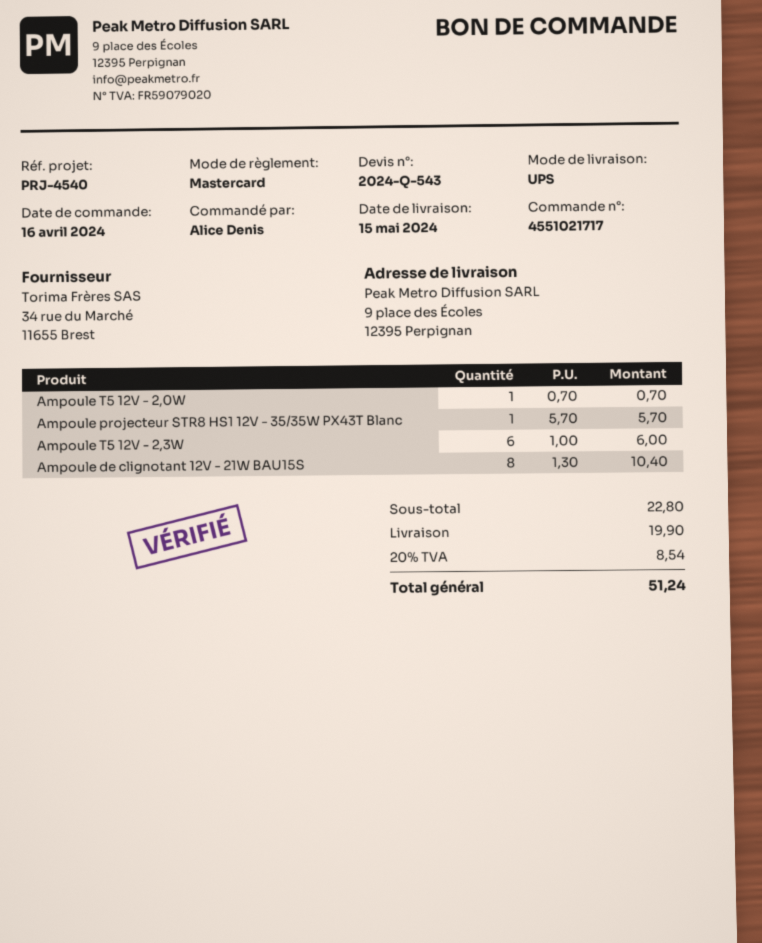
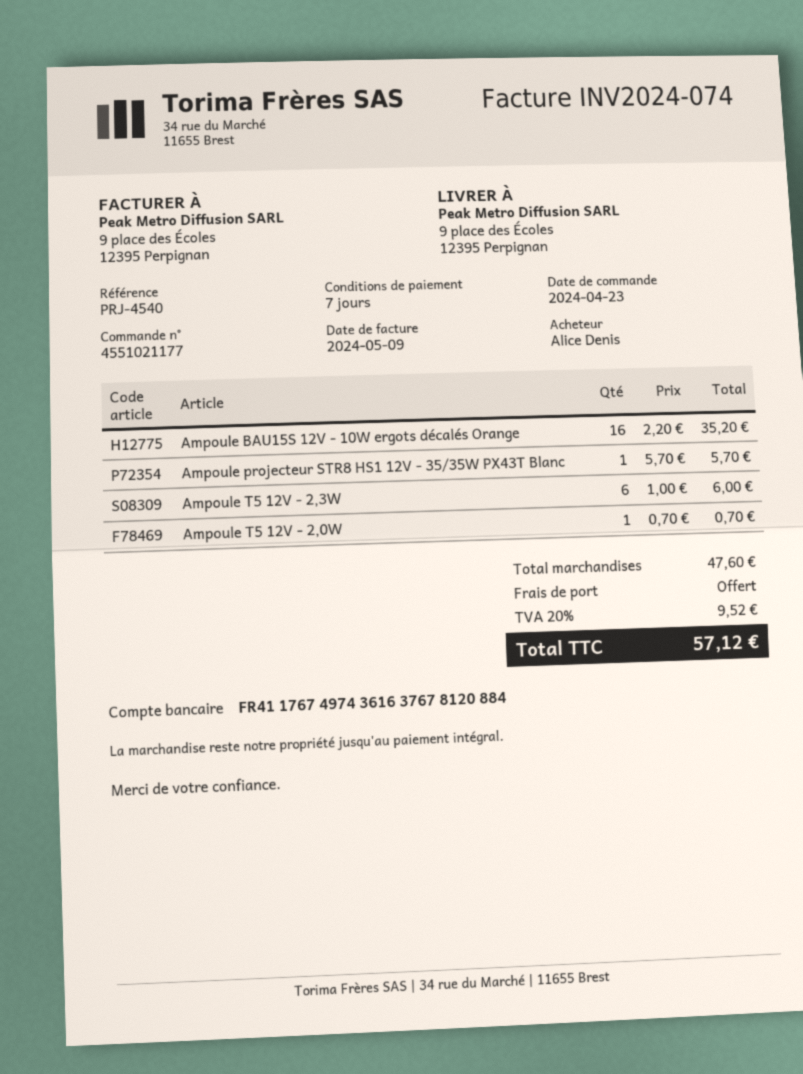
order number: 4551021717 -> 4551021177
order date: 2024-04-16 -> 2024-04-23
Ampoule de clignotant 12V - 21W BAU15S: 8 x 1.30 = 10.40 -> none
Ampoule BAU15S 12V - 10W ergots décalés Orange: none -> 16 x 2.20 = 35.20
subtotal: 22.80 -> 47.60
shipping: 19.90 -> 0.00
tax: 20% = 8.54 -> 20% = 9.52
total: 51.24 -> 57.12

